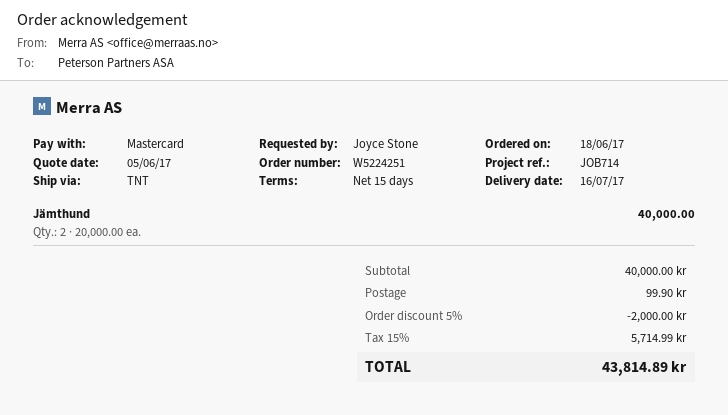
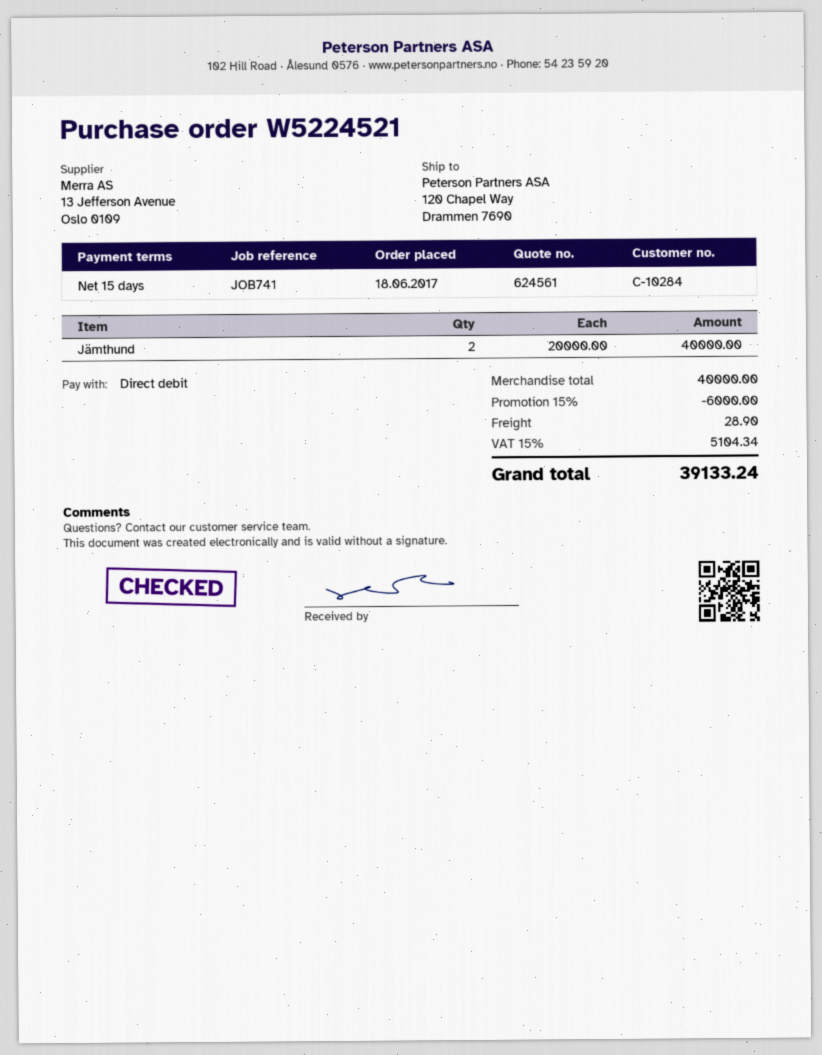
order number: W5224251 -> W5224521
reference: JOB714 -> JOB741
payment method: Mastercard -> direct debit
discount: 5% = 2000.00 -> 15% = 6000.00
shipping: 99.90 -> 28.90
tax: 15% = 5714.99 -> 15% = 5104.34
total: 43814.89 -> 39133.24

